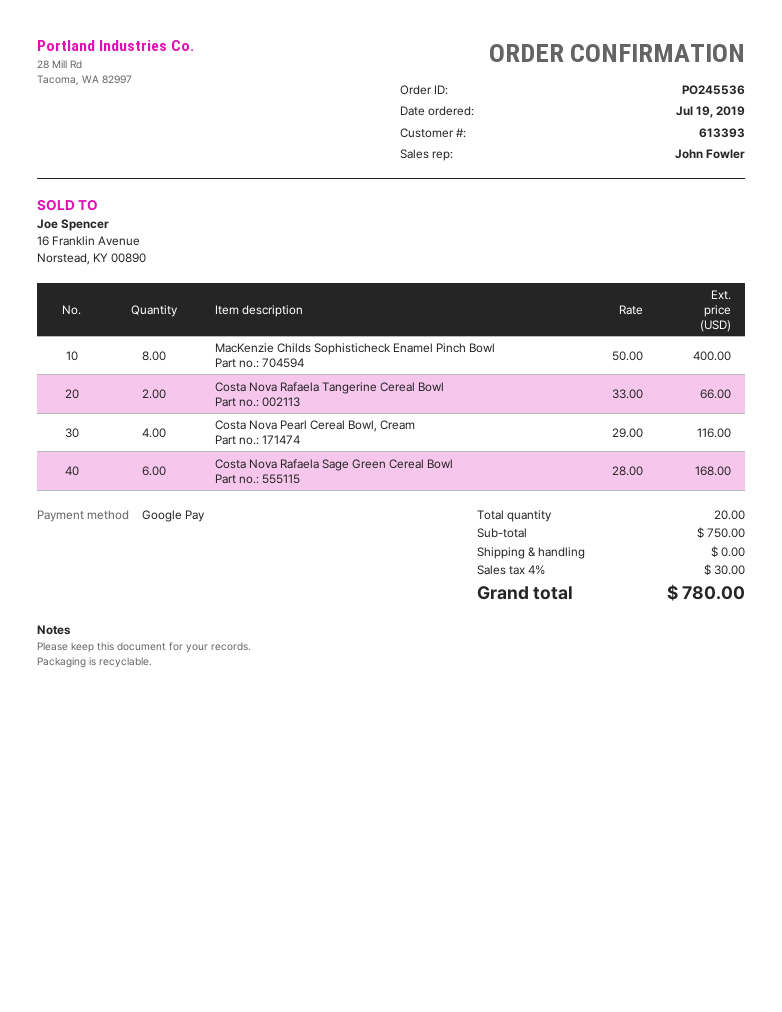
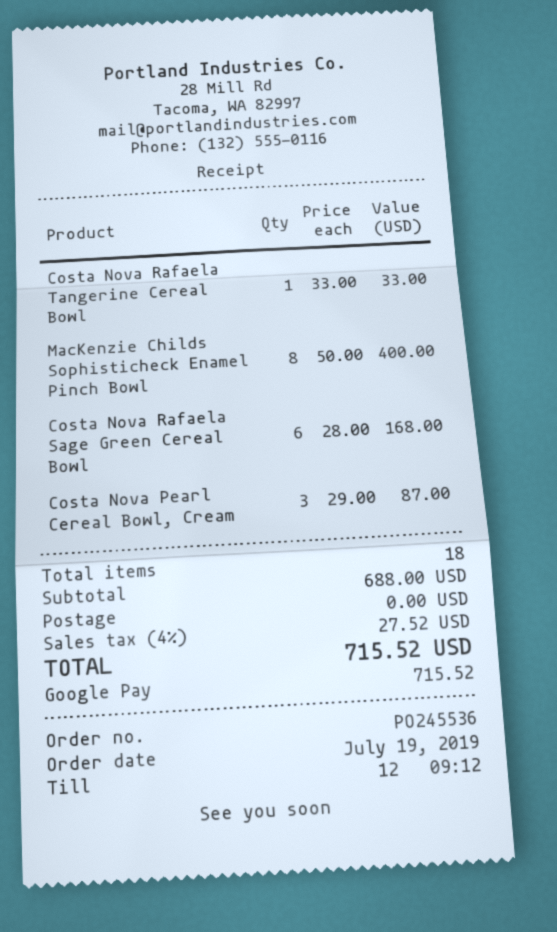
Costa Nova Rafaela Tangerine Cereal Bowl: 2 x 33.00 = 66.00 -> 1 x 33.00 = 33.00
Costa Nova Pearl Cereal Bowl, Cream: 4 x 29.00 = 116.00 -> 3 x 29.00 = 87.00
total quantity: 20 -> 18
subtotal: 750.00 -> 688.00
tax: 4% = 30.00 -> 4% = 27.52
total: 780.00 -> 715.52

